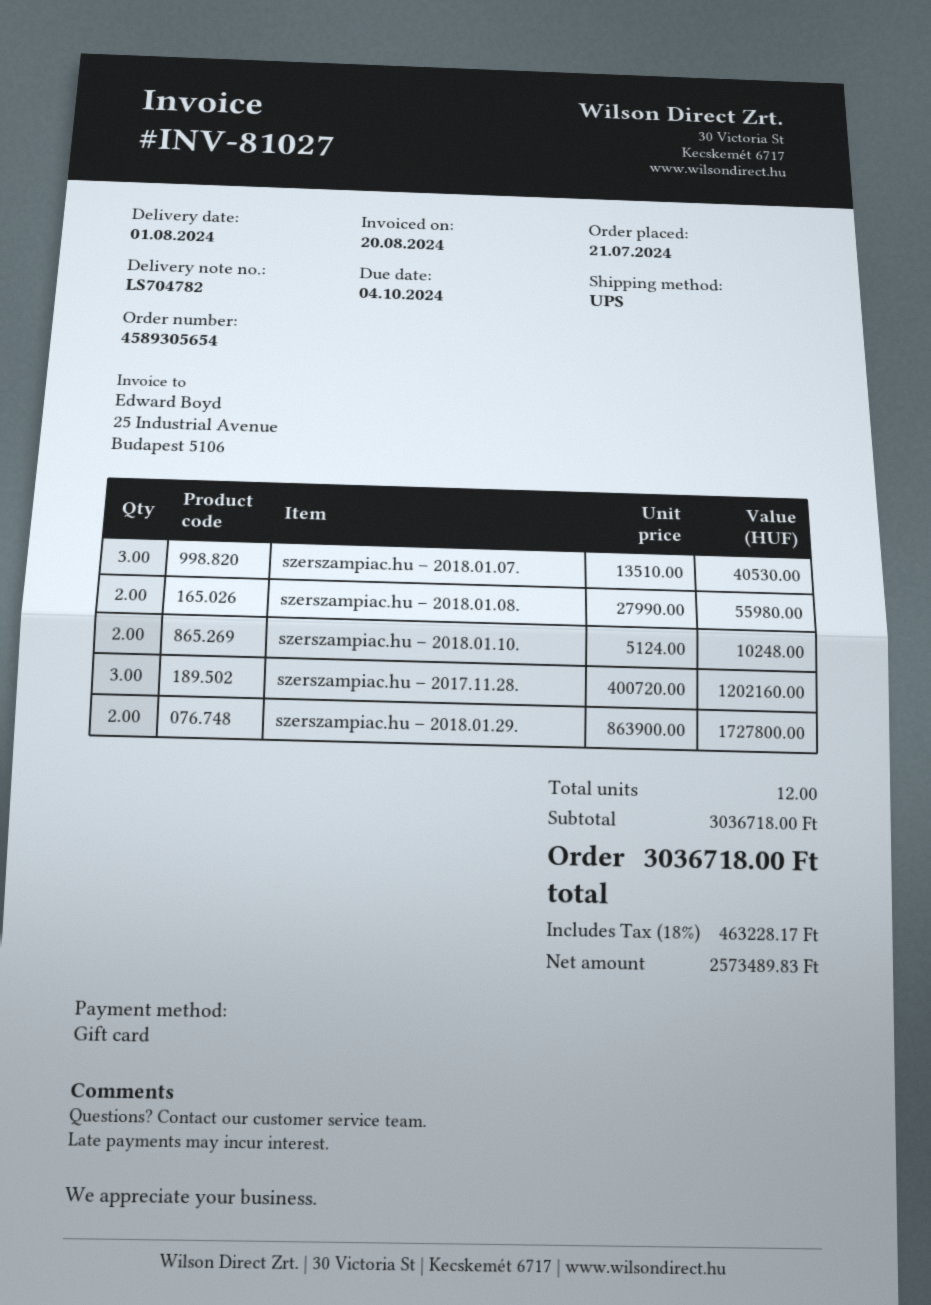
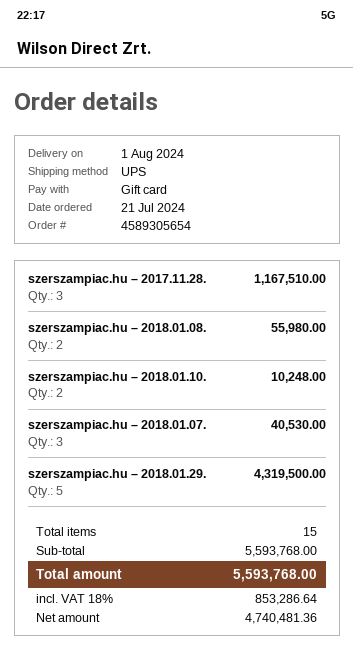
szerszampiac.hu – 2017.11.28.: 3 for 1202160.00 -> 3 for 1167510.00
szerszampiac.hu – 2018.01.29.: 2 for 1727800.00 -> 5 for 4319500.00
total quantity: 12 -> 15
subtotal: 3036718.00 -> 5593768.00
net: 2573489.83 -> 4740481.36
tax: 18% = 463228.17 -> 18% = 853286.64
total: 3036718.00 -> 5593768.00

